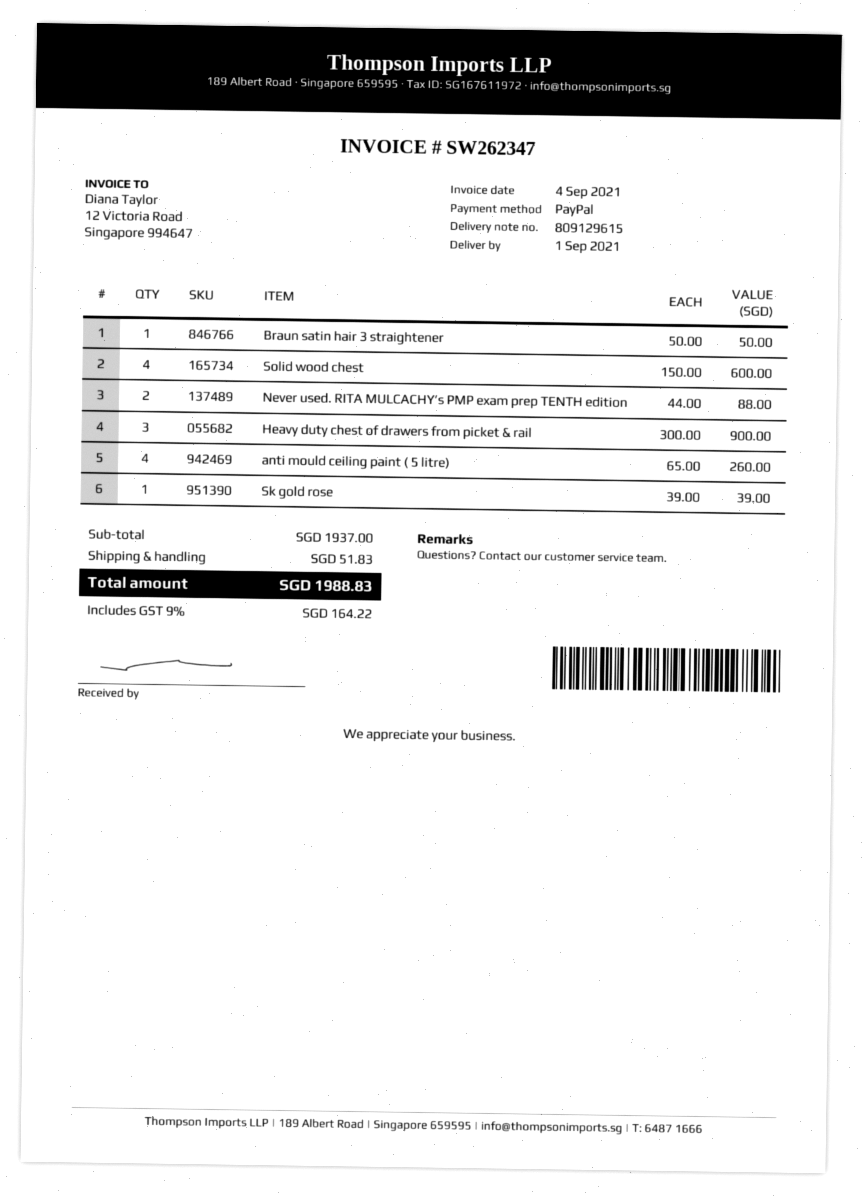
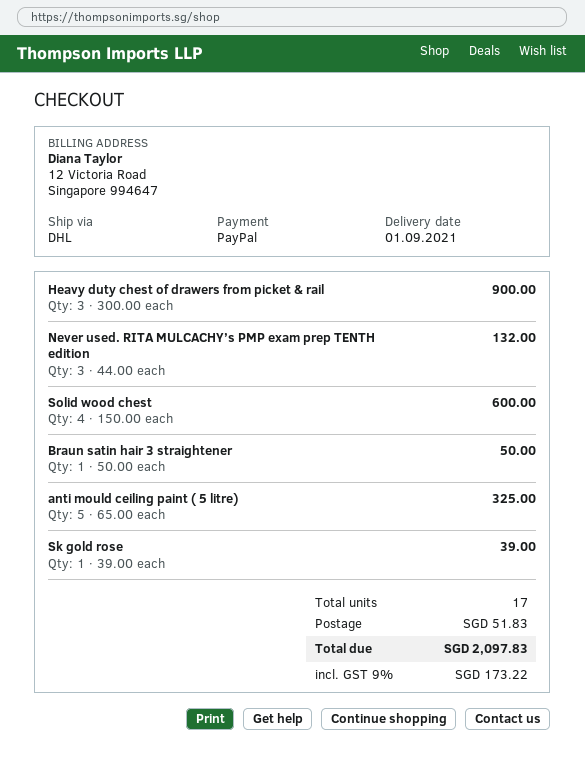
Never used. RITA MULCACHY’s PMP exam prep TENTH edition: 2 x 44.00 = 88.00 -> 3 x 44.00 = 132.00
anti mould ceiling paint ( 5 litre): 4 x 65.00 = 260.00 -> 5 x 65.00 = 325.00
tax: 9% = 164.22 -> 9% = 173.22
total: 1988.83 -> 2097.83

